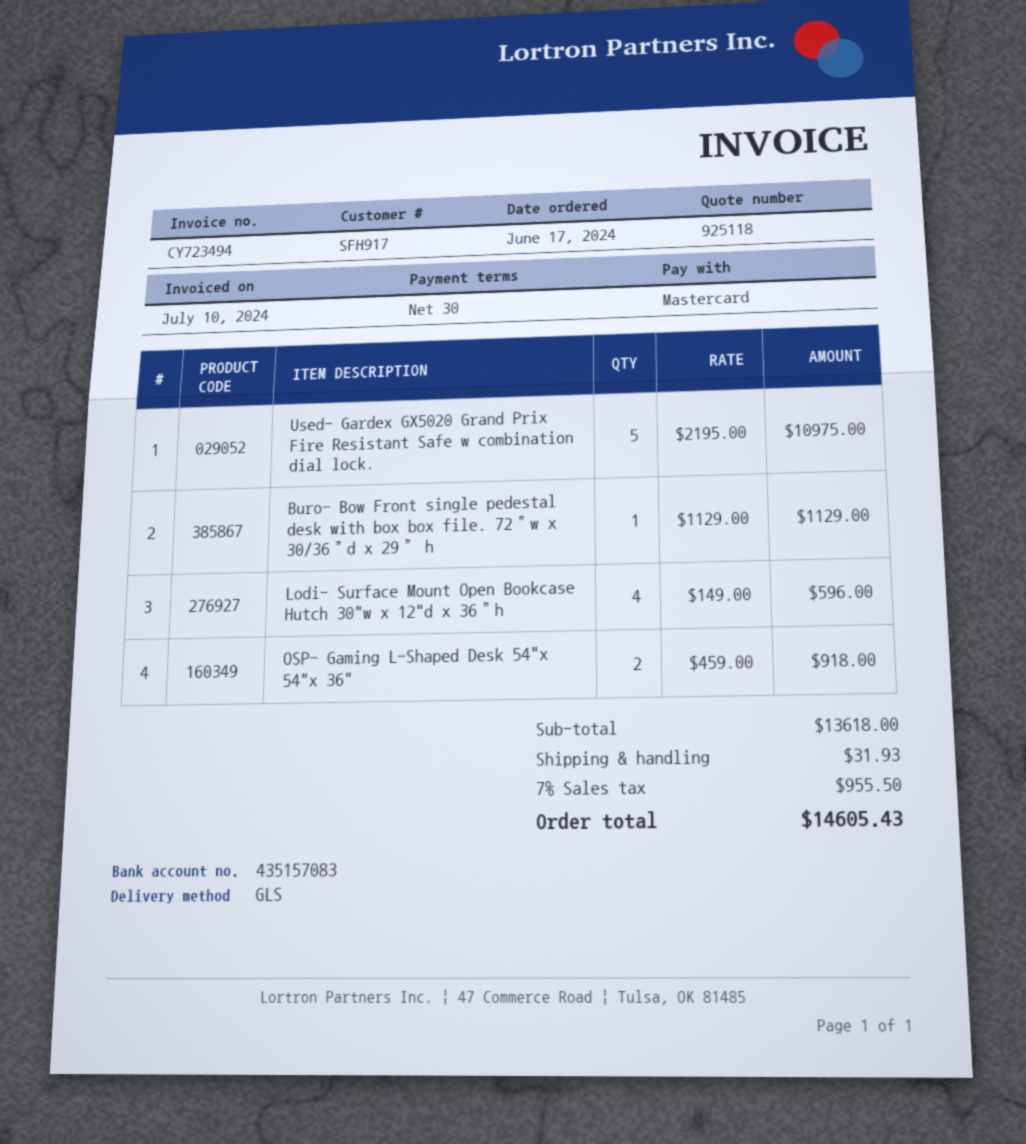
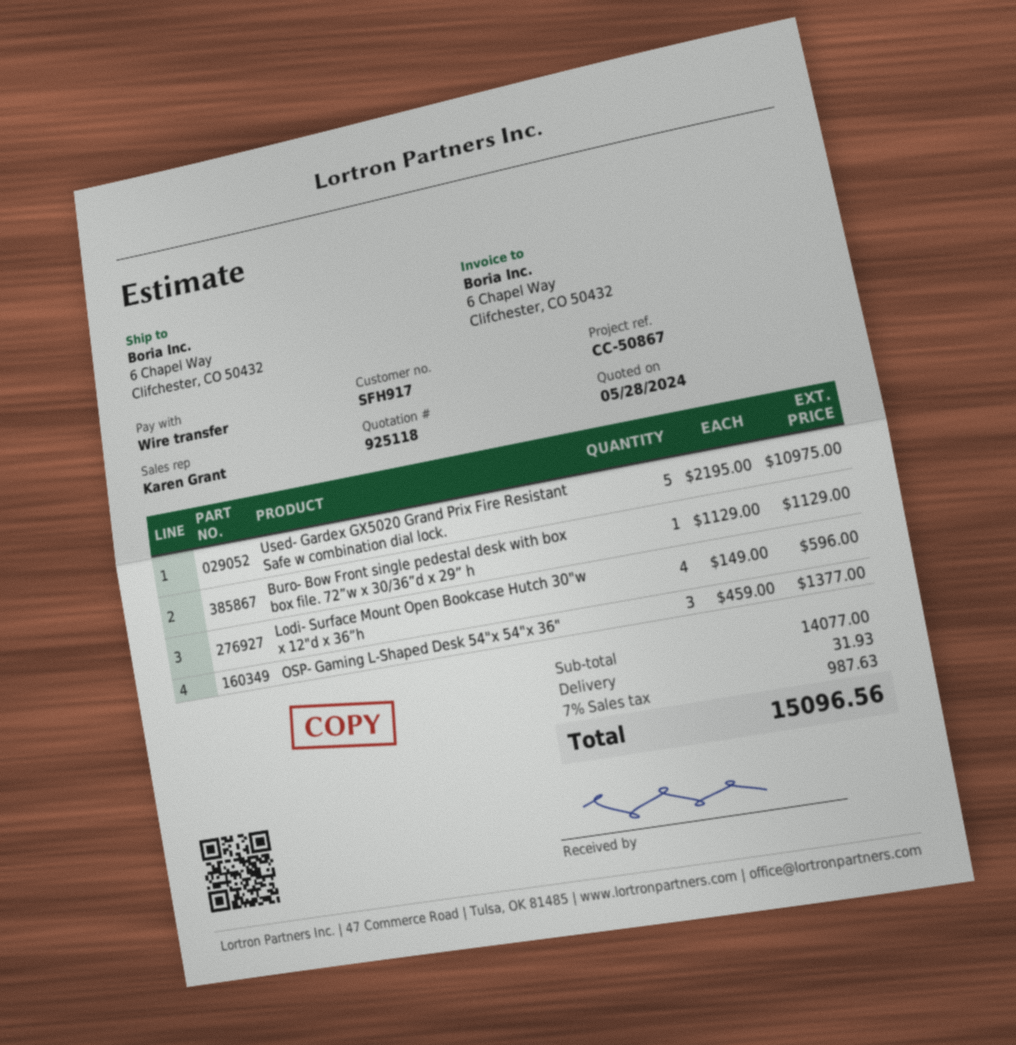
payment method: Mastercard -> bank transfer
OSP- Gaming L-Shaped Desk 54"x 54"x 36": 2 x 459.00 = 918.00 -> 3 x 459.00 = 1377.00
subtotal: 13618.00 -> 14077.00
tax: 7% = 955.50 -> 7% = 987.63
total: 14605.43 -> 15096.56

